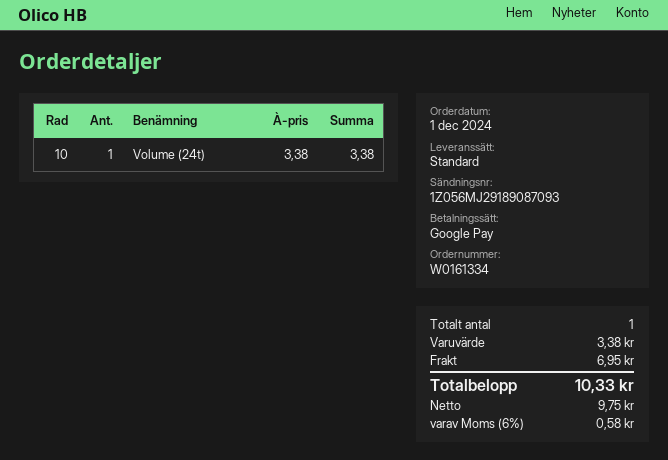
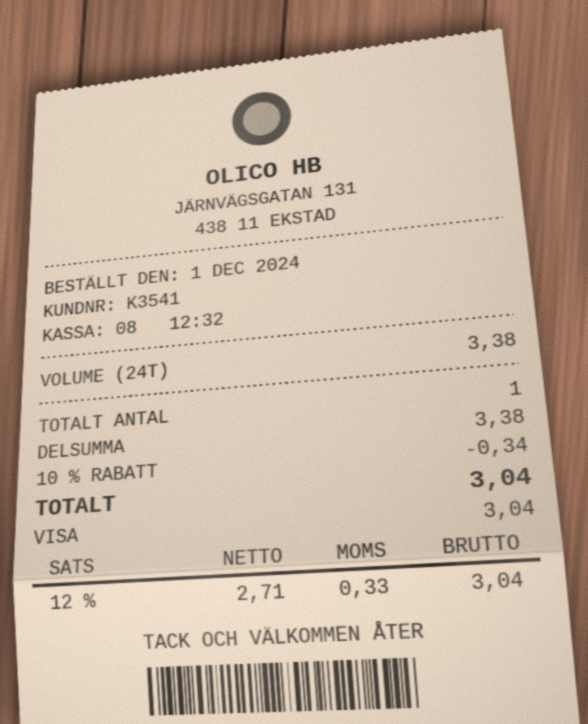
payment method: Google Pay -> Visa
discount: none -> 10% = 0.34
shipping: 6.95 -> none
net: 9.75 -> 2.71
tax: 6% = 0.58 -> 12% = 0.33
total: 10.33 -> 3.04

